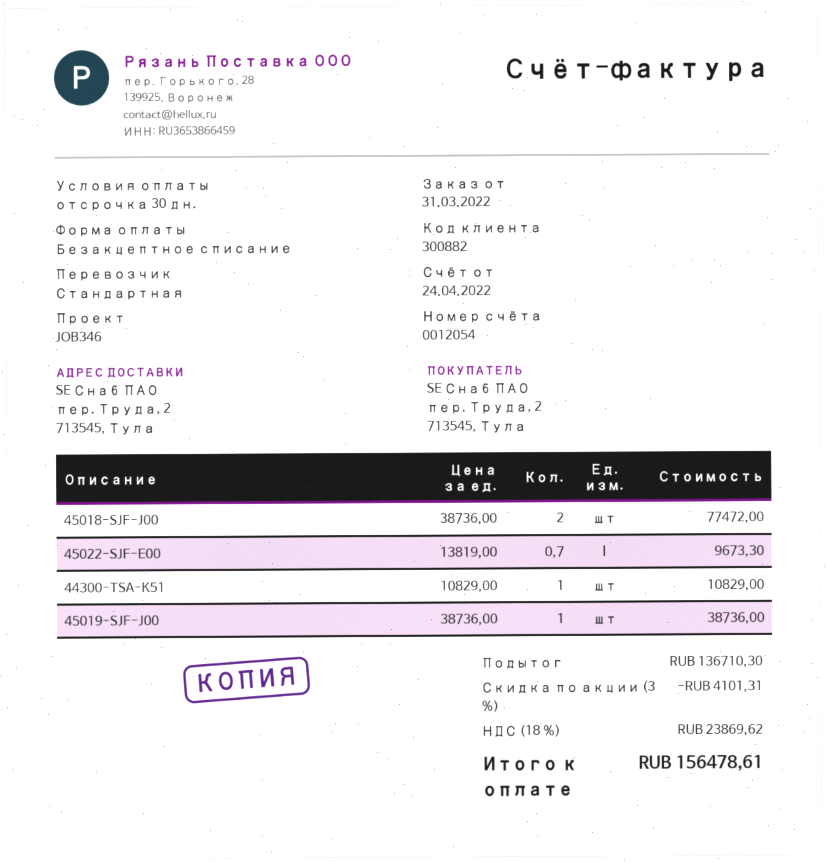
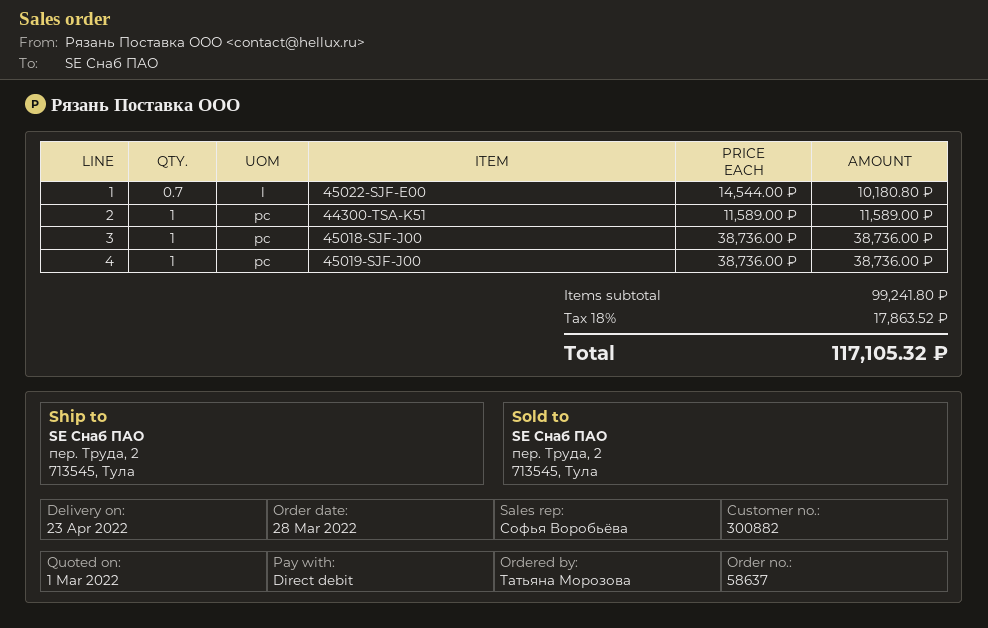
order date: 2022-03-31 -> 2022-03-28
45018-SJF-J00: 2 x 38736.00 = 77472.00 -> 1 x 38736.00 = 38736.00
45022-SJF-E00: 0.7 x 13819.00 = 9673.30 -> 0.7 x 14544.00 = 10180.80
44300-TSA-K51: 1 x 10829.00 = 10829.00 -> 1 x 11589.00 = 11589.00
subtotal: 136710.30 -> 99241.80
discount: 3% = 4101.31 -> none
tax: 18% = 23869.62 -> 18% = 17863.52
total: 156478.61 -> 117105.32

